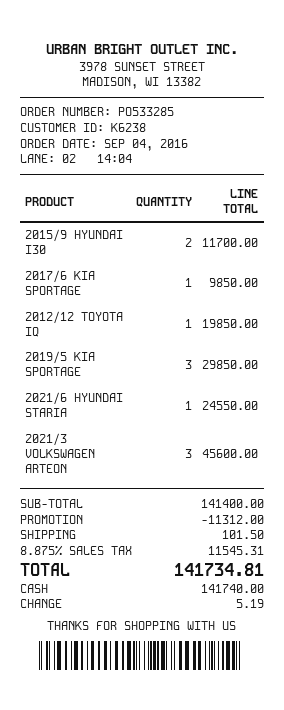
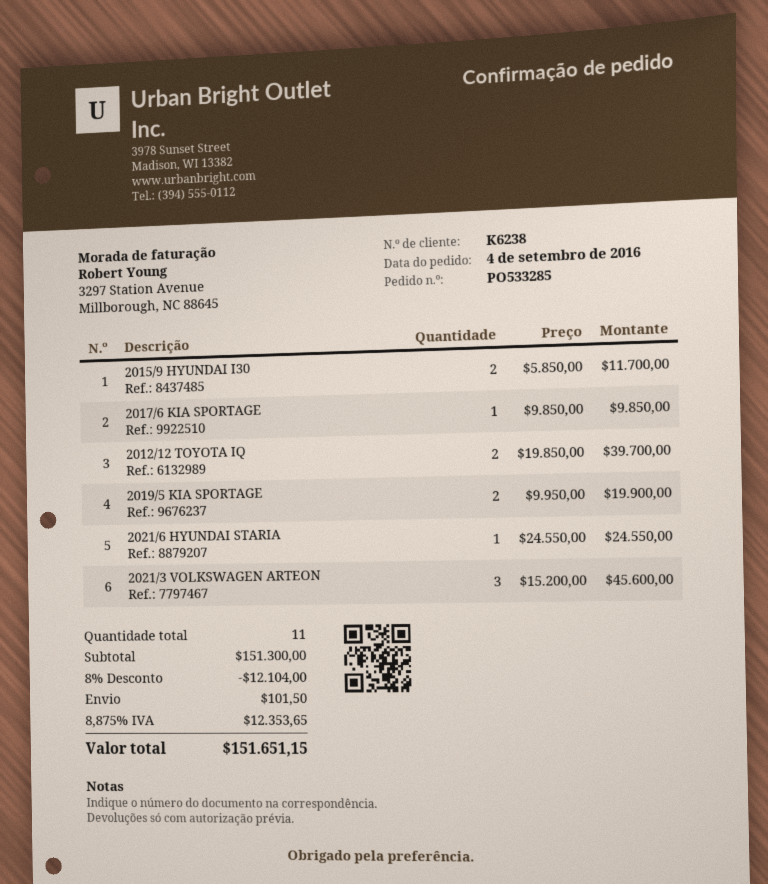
2012/12 TOYOTA IQ: 1 for 19850.00 -> 2 for 39700.00
2019/5 KIA SPORTAGE: 3 for 29850.00 -> 2 for 19900.00
subtotal: 141400.00 -> 151300.00
discount: 11312.00 -> 12104.00
tax: 8.875% = 11545.31 -> 8.875% = 12353.65
total: 141734.81 -> 151651.15

